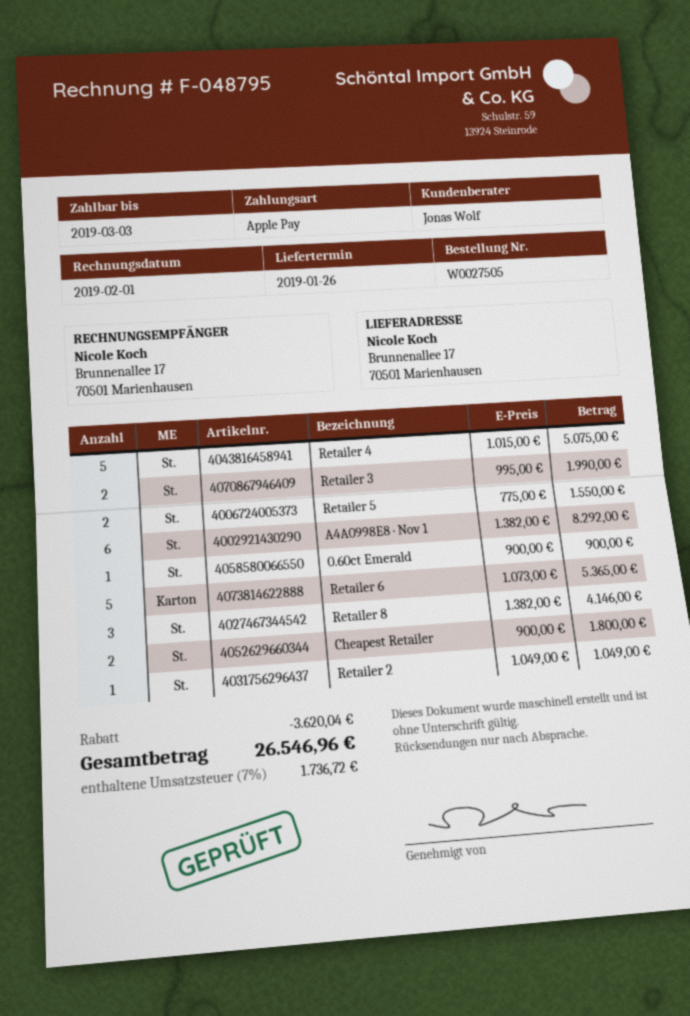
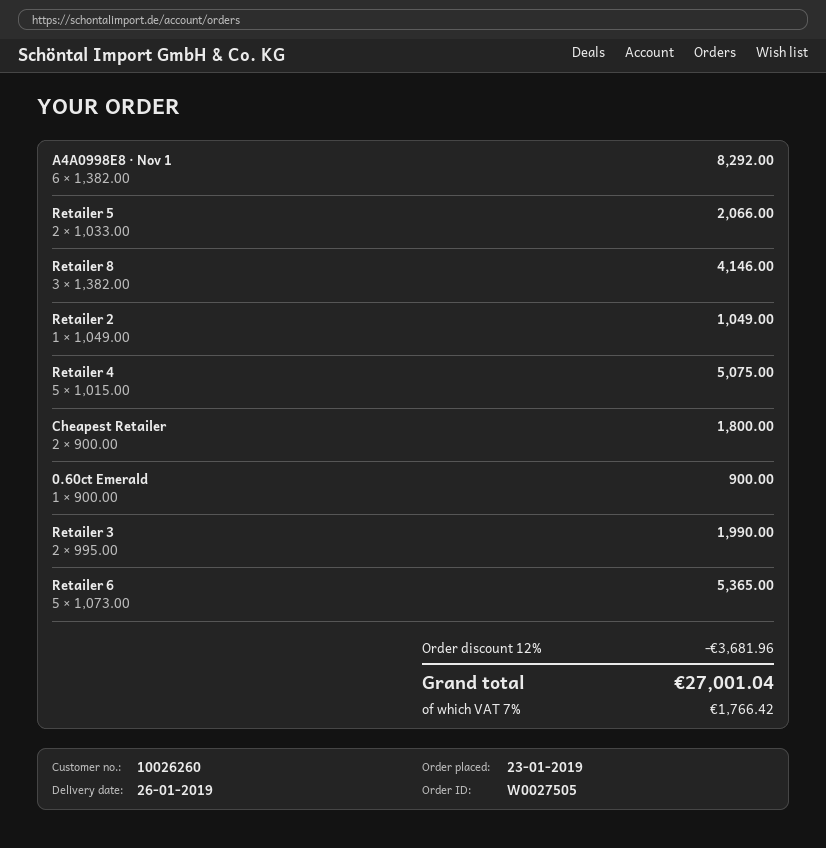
Retailer 5: 2 x 775.00 = 1550.00 -> 2 x 1033.00 = 2066.00
discount: 3620.04 -> 3681.96
tax: 7% = 1736.72 -> 7% = 1766.42
total: 26546.96 -> 27001.04

